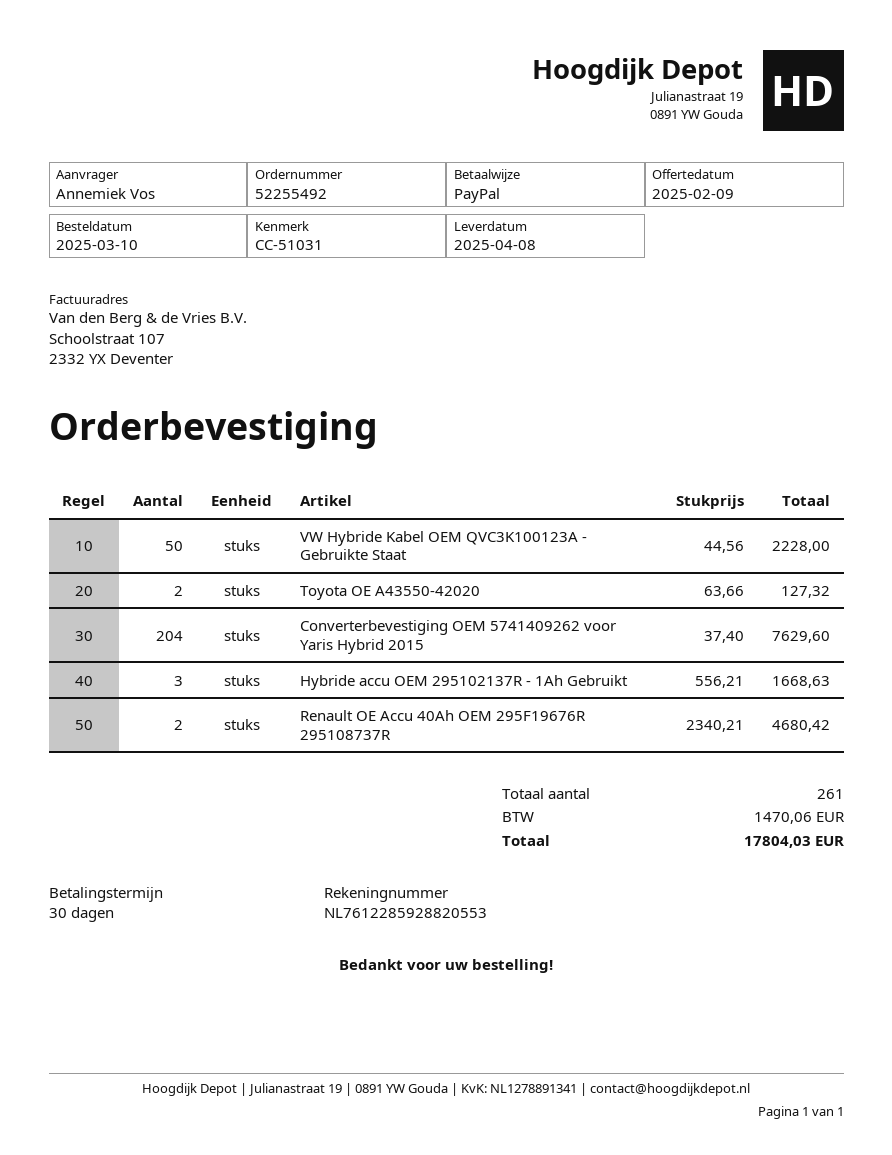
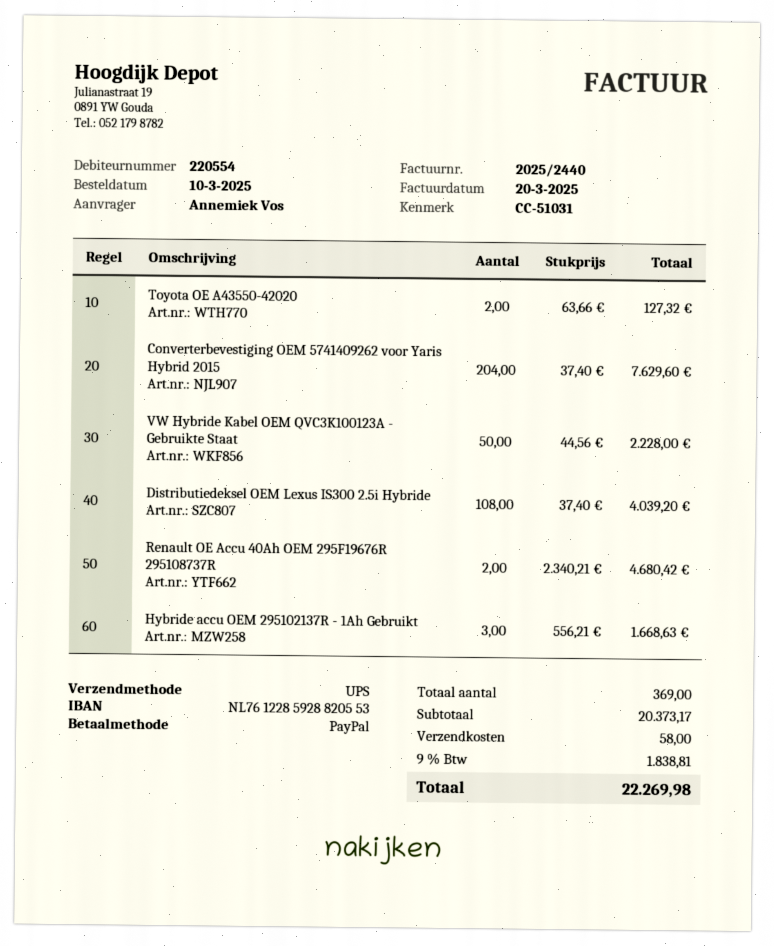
Distributiedeksel OEM Lexus IS300 2.5i Hybride: none -> 108 x 37.40 = 4039.20
total quantity: 261 -> 369
shipping: none -> 58.00
tax: 1470.06 -> 1838.81
total: 17804.03 -> 22269.98

